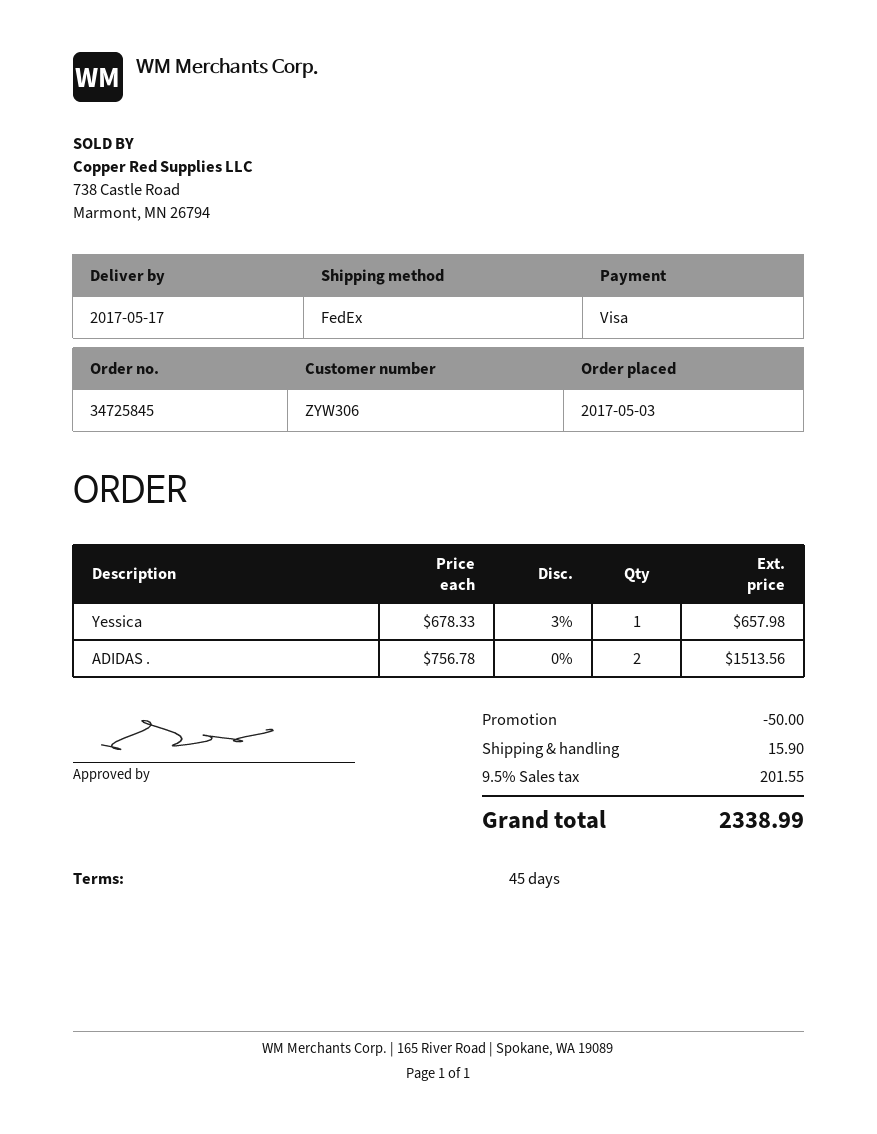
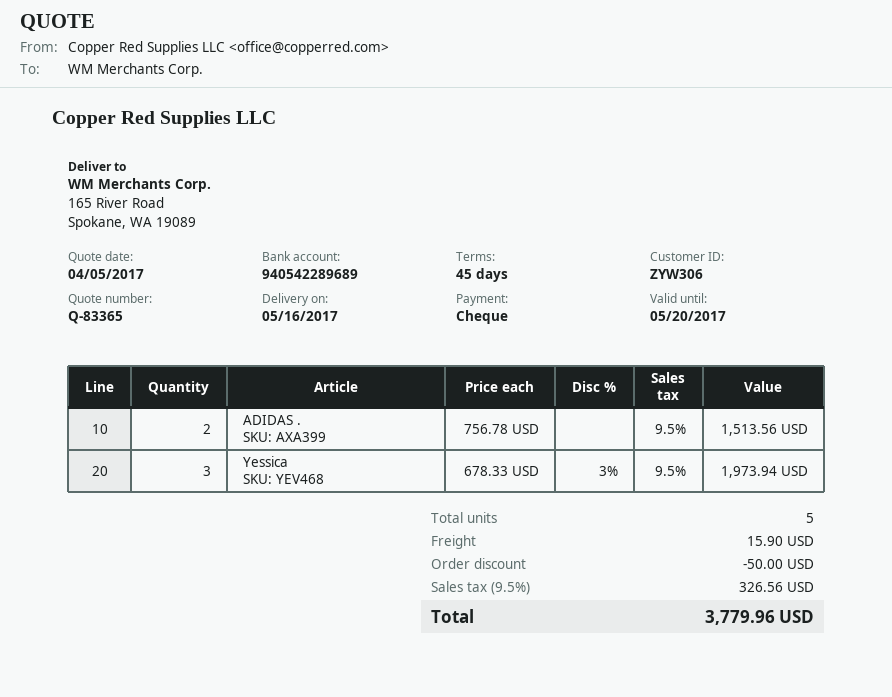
delivery date: 2017-05-17 -> 2017-05-16
payment method: Visa -> cheque
Yessica: 1 x 678.33 - 3% = 657.98 -> 3 x 678.33 - 3% = 1973.94
tax: 9.5% = 201.55 -> 9.5% = 326.56
total: 2338.99 -> 3779.96

